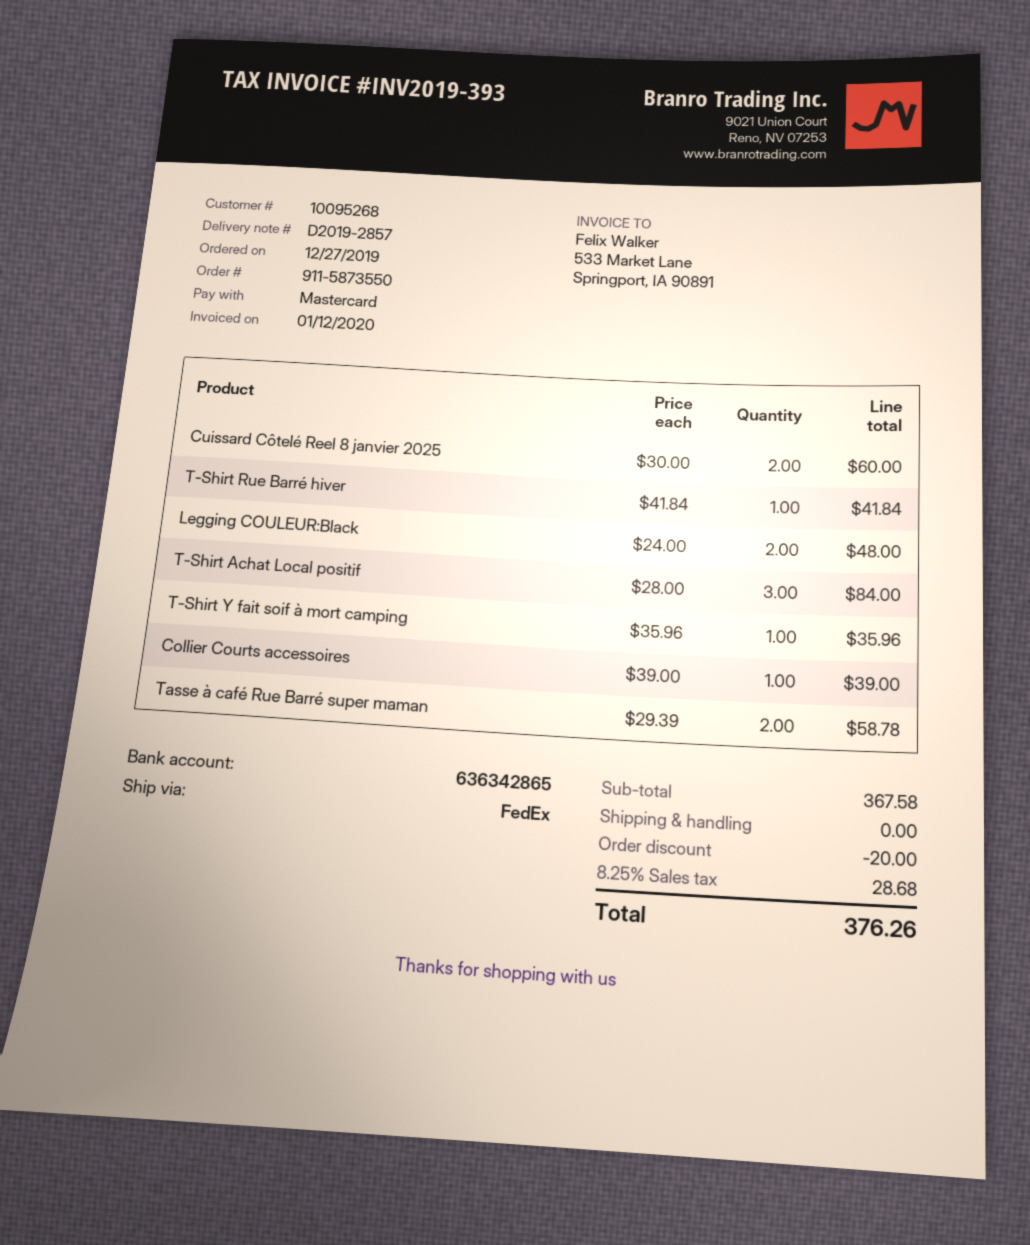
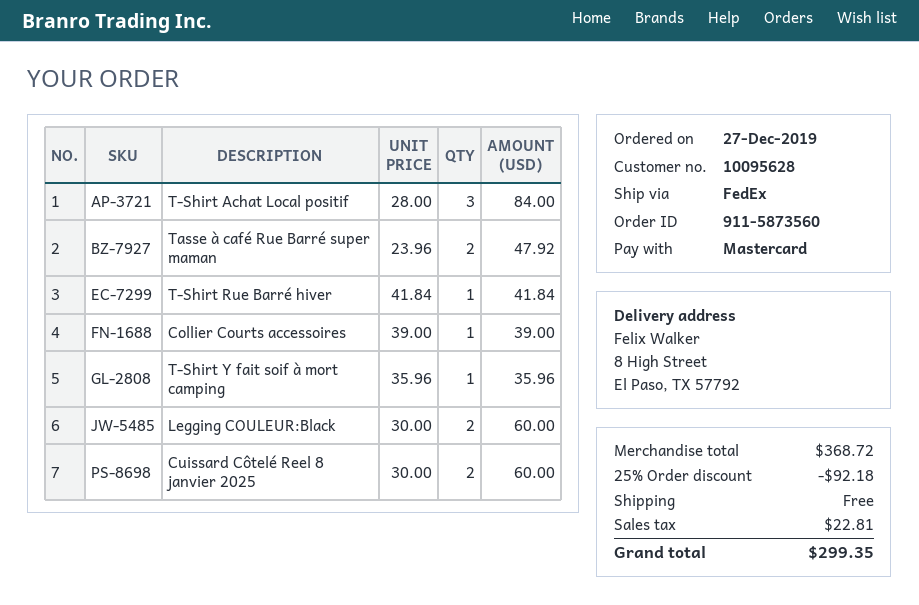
order number: 911-5873550 -> 911-5873560
customer number: 10095268 -> 10095628
Legging COULEUR:Black: 2 x 24.00 = 48.00 -> 2 x 30.00 = 60.00
Tasse à café Rue Barré super maman: 2 x 29.39 = 58.78 -> 2 x 23.96 = 47.92
subtotal: 367.58 -> 368.72
discount: 20.00 -> 92.18
tax: 28.68 -> 22.81
total: 376.26 -> 299.35

